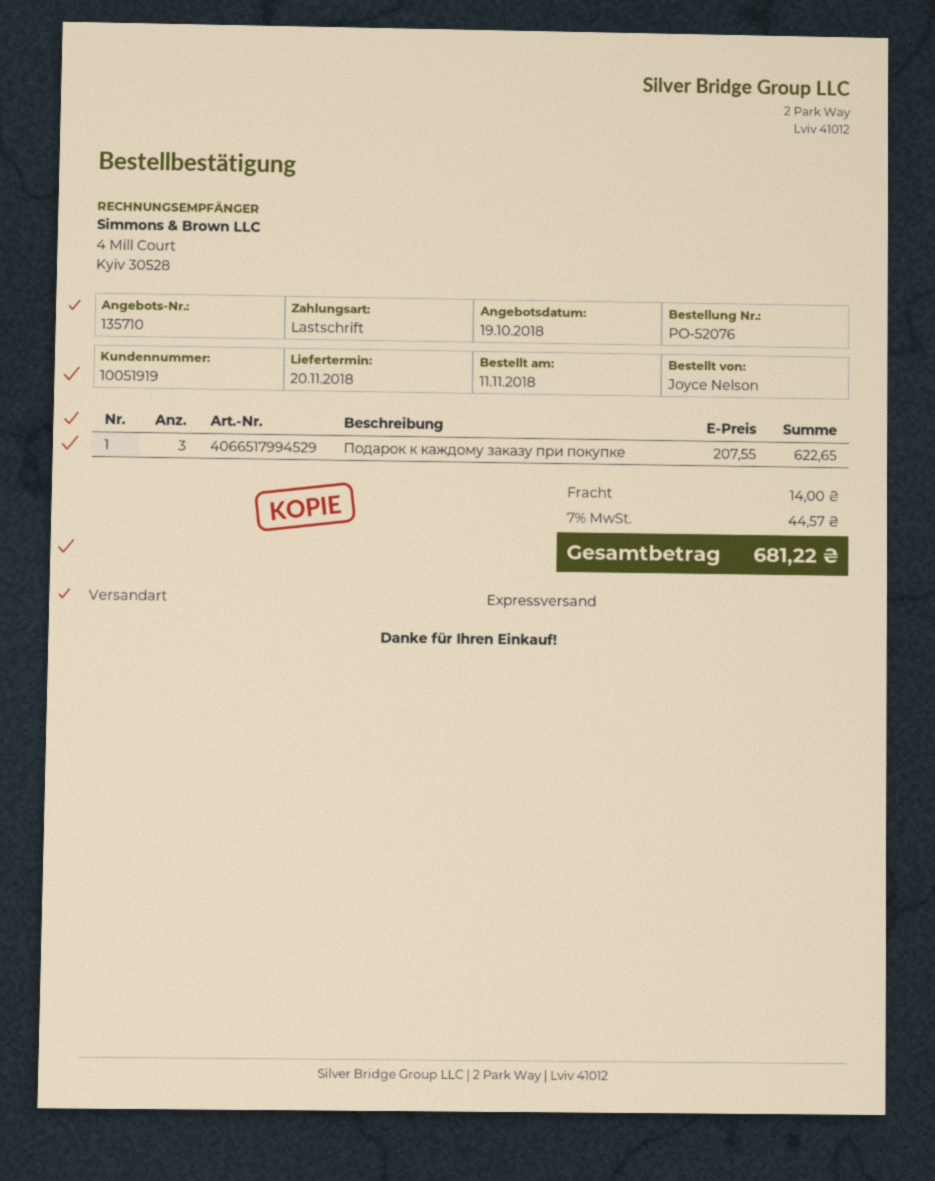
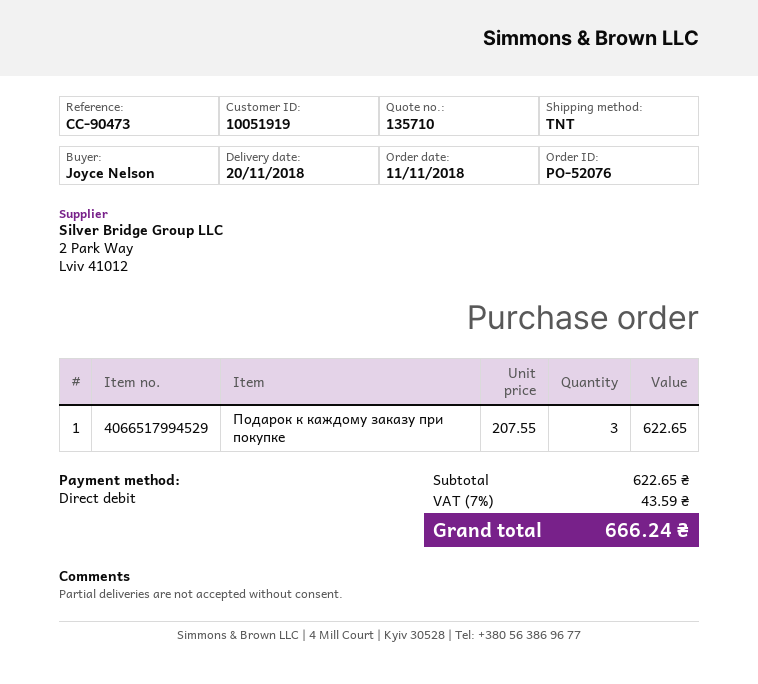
shipping method: express -> TNT
shipping: 14.00 -> none
tax: 7% = 44.57 -> 7% = 43.59
total: 681.22 -> 666.24

